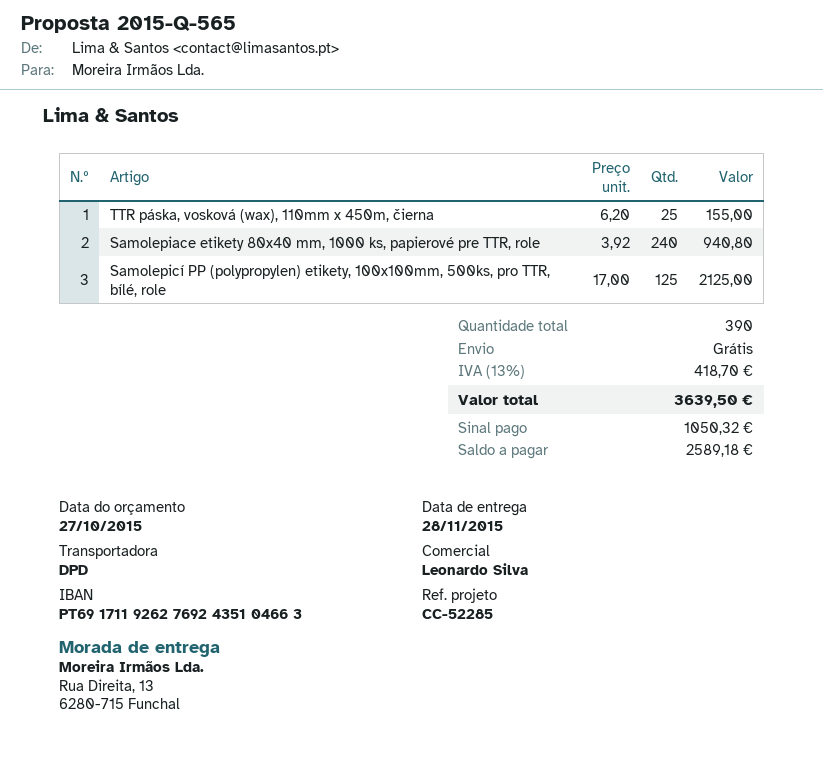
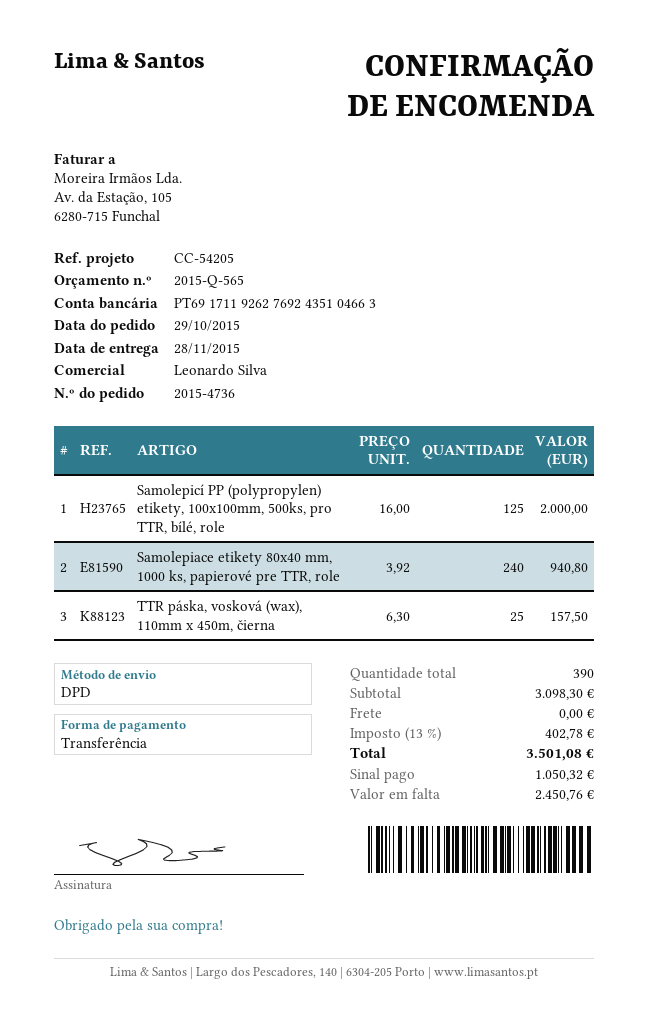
reference: CC-52285 -> CC-54205
TTR páska, vosková (wax), 110mm x 450m, čierna: 25 x 6.20 = 155.00 -> 25 x 6.30 = 157.50
Samolepicí PP (polypropylen) etikety, 100x100mm, 500ks, pro TTR, bílé, role: 125 x 17.00 = 2125.00 -> 125 x 16.00 = 2000.00
tax: 13% = 418.70 -> 13% = 402.78
total: 3639.50 -> 3501.08
balance: 2589.18 -> 2450.76

